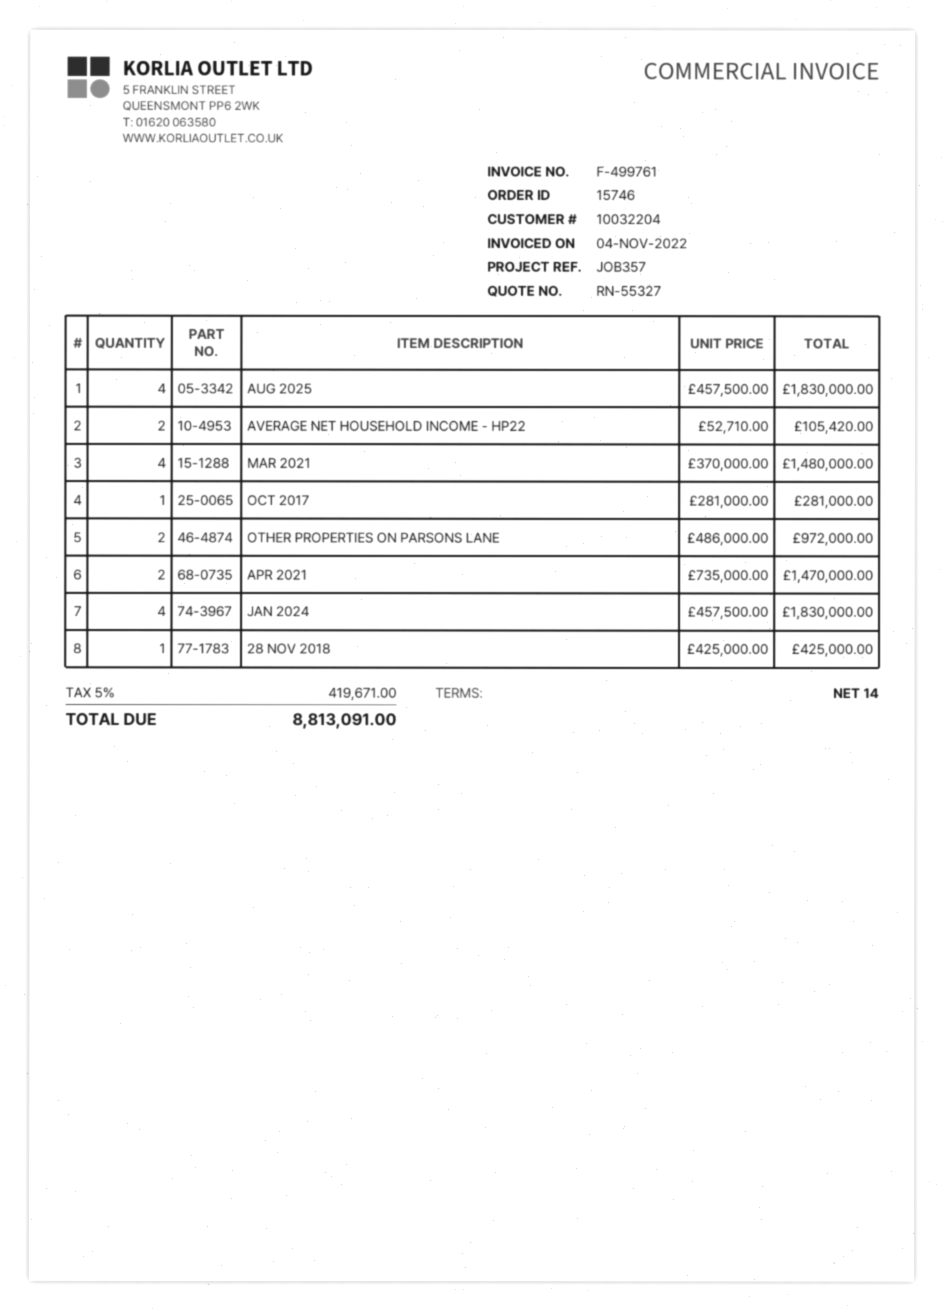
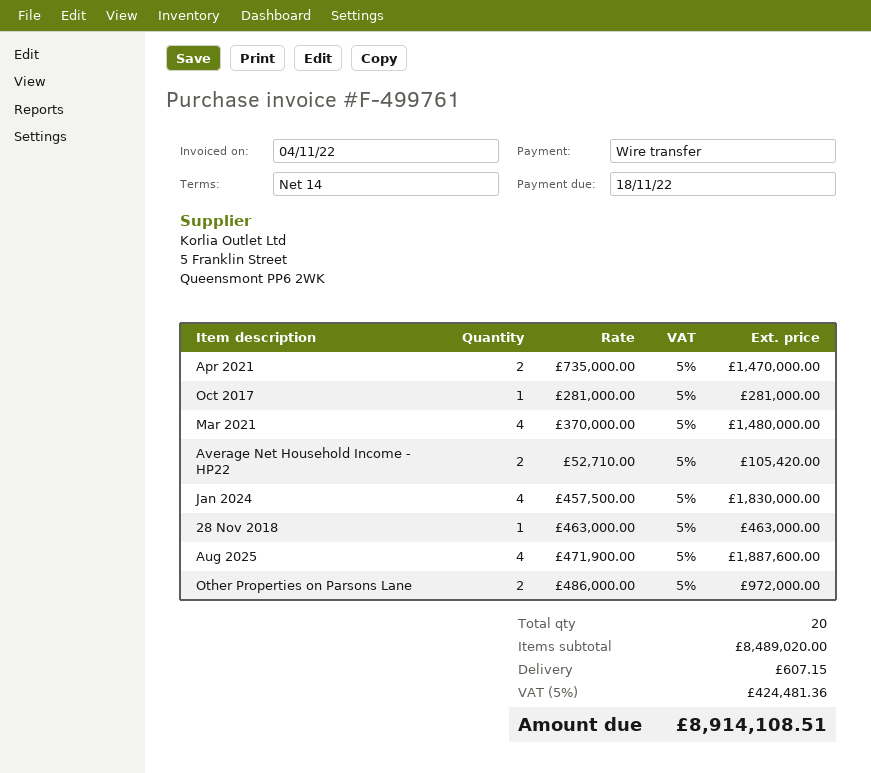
AUG 2025: 4 x 457500.00 = 1830000.00 -> 4 x 471900.00 = 1887600.00
28 NOV 2018: 1 x 425000.00 = 425000.00 -> 1 x 463000.00 = 463000.00
shipping: none -> 607.15
tax: 5% = 419671.00 -> 5% = 424481.36
total: 8813091.00 -> 8914108.51

